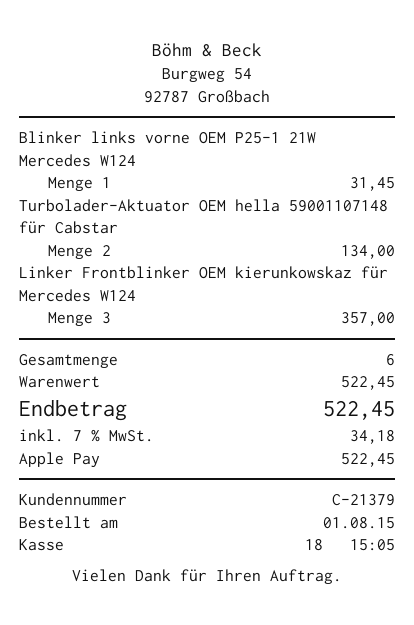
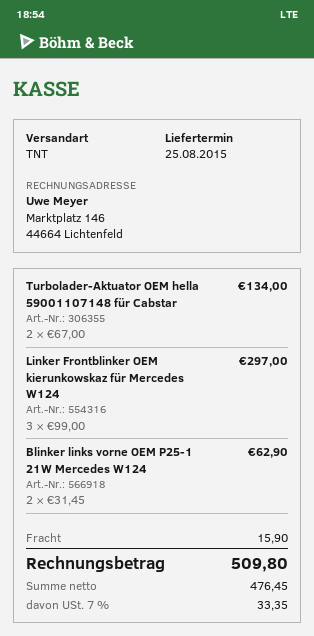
Blinker links vorne OEM P25-1 21W Mercedes W124: 1 for 31.45 -> 2 for 62.90
Linker Frontblinker OEM kierunkowskaz für Mercedes W124: 3 for 357.00 -> 3 for 297.00
shipping: none -> 15.90
tax: 7% = 34.18 -> 7% = 33.35
total: 522.45 -> 509.80

